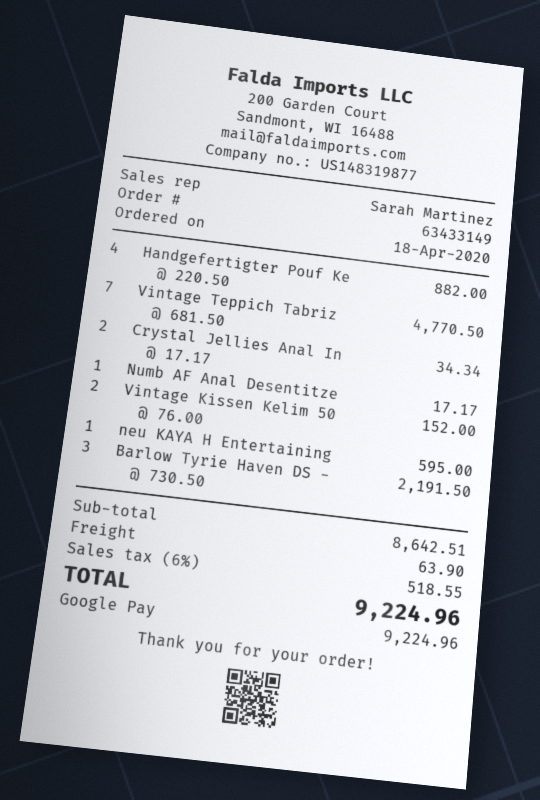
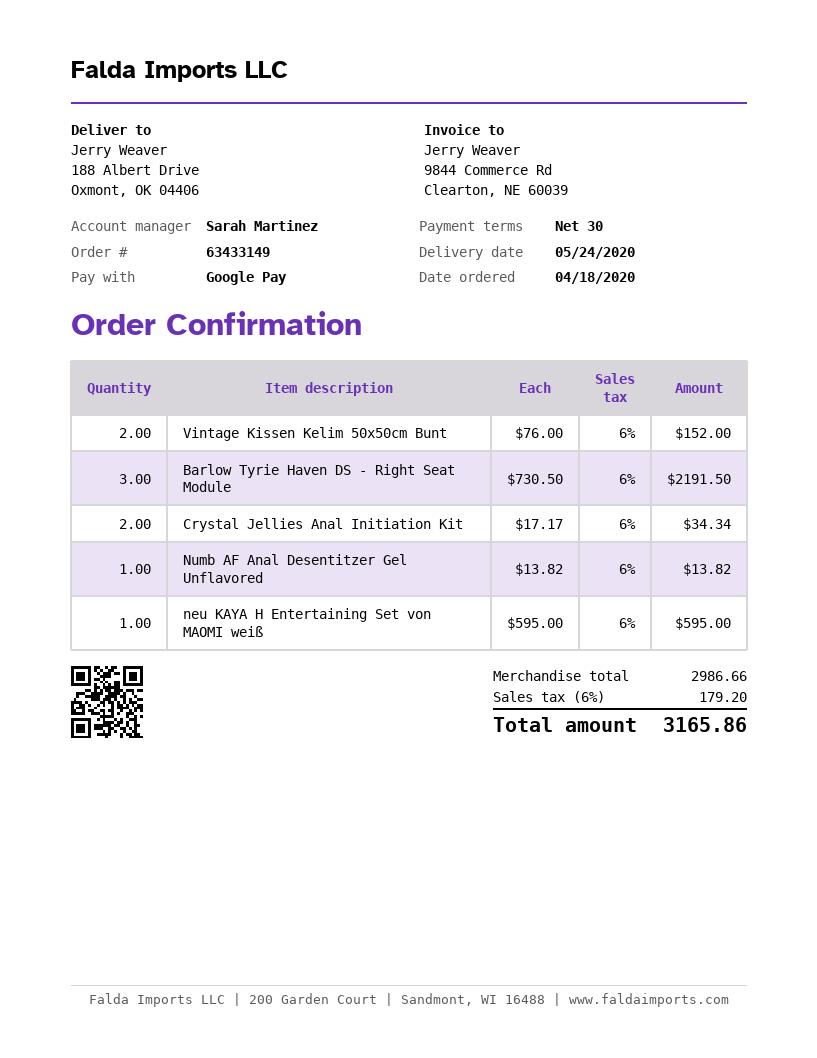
Handgefertigter Pouf Ke: 4 x 220.50 = 882.00 -> none
Vintage Teppich Tabriz: 7 x 681.50 = 4770.50 -> none
Numb AF Anal Desentitze: 1 x 17.17 = 17.17 -> 1 x 13.82 = 13.82
subtotal: 8642.51 -> 2986.66
shipping: 63.90 -> none
tax: 6% = 518.55 -> 6% = 179.20
total: 9224.96 -> 3165.86

